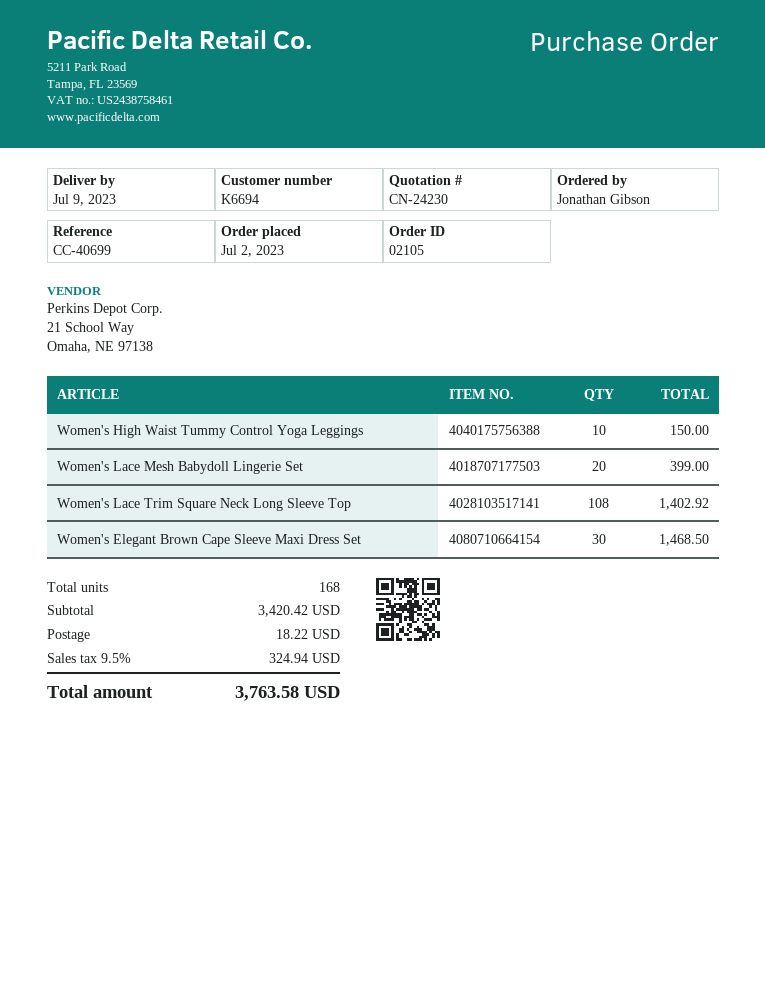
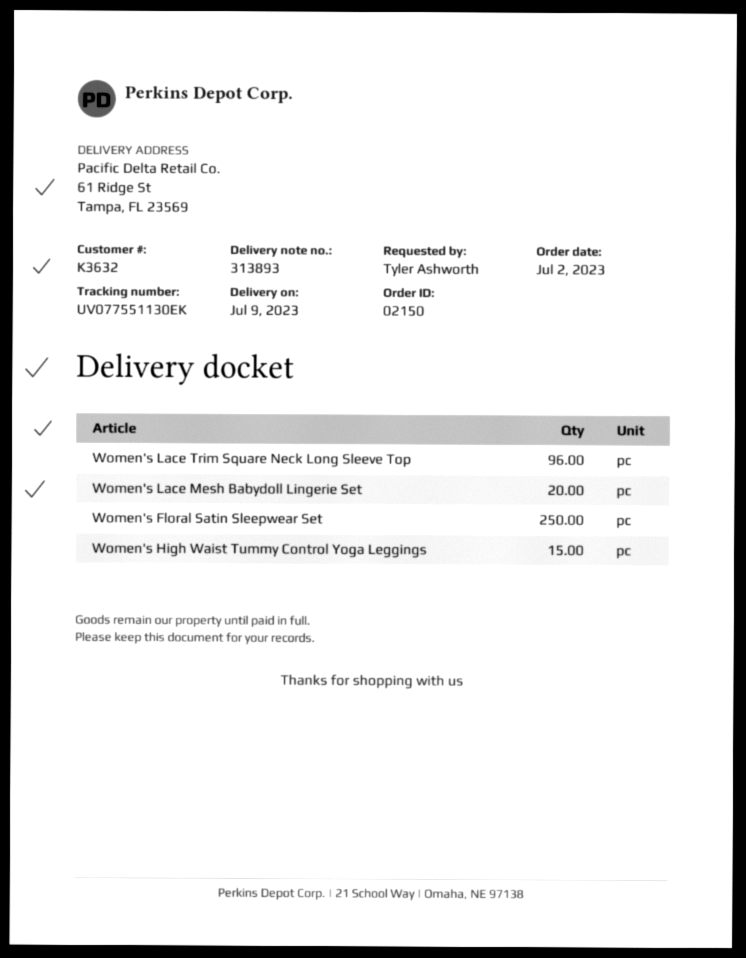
order number: 02105 -> 02150
customer number: K6694 -> K3632
ordered by: Jonathan Gibson -> Tyler Ashworth
Women's High Waist Tummy Control Yoga Leggings: 10 -> 15
Women's Lace Trim Square Neck Long Sleeve Top: 108 -> 96
Women's Elegant Brown Cape Sleeve Maxi Dress Set: 30 -> none
Women's Floral Satin Sleepwear Set: none -> 250

